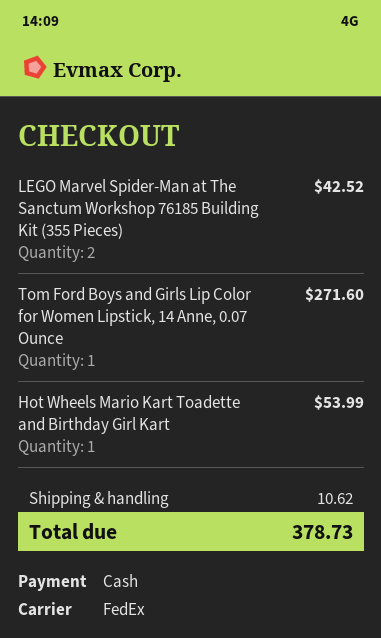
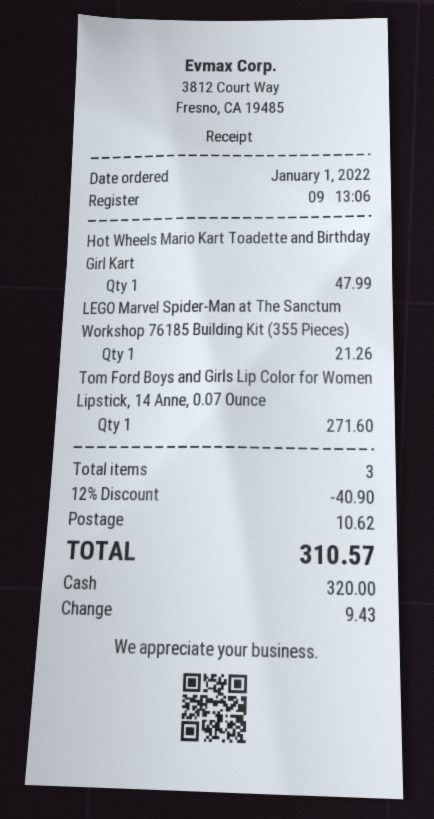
LEGO Marvel Spider-Man at The Sanctum Workshop 76185 Building Kit (355 Pieces): 2 for 42.52 -> 1 for 21.26
Hot Wheels Mario Kart Toadette and Birthday Girl Kart: 1 for 53.99 -> 1 for 47.99
discount: none -> 12% = 40.90
total: 378.73 -> 310.57

